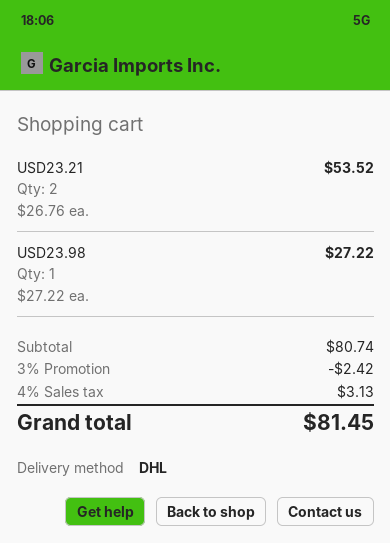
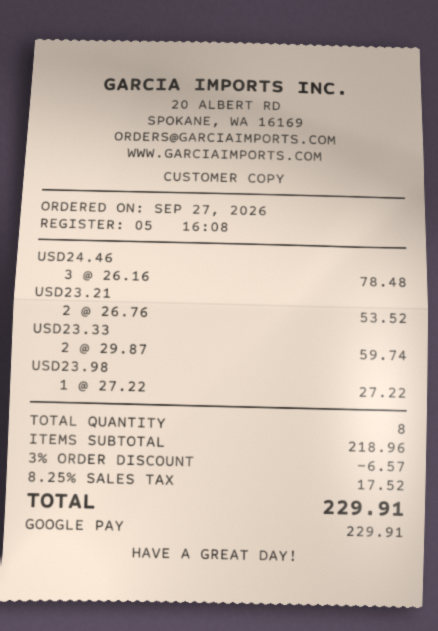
USD24.46: none -> 3 x 26.16 = 78.48
USD23.33: none -> 2 x 29.87 = 59.74
subtotal: 80.74 -> 218.96
discount: 3% = 2.42 -> 3% = 6.57
tax: 4% = 3.13 -> 8.25% = 17.52
total: 81.45 -> 229.91

